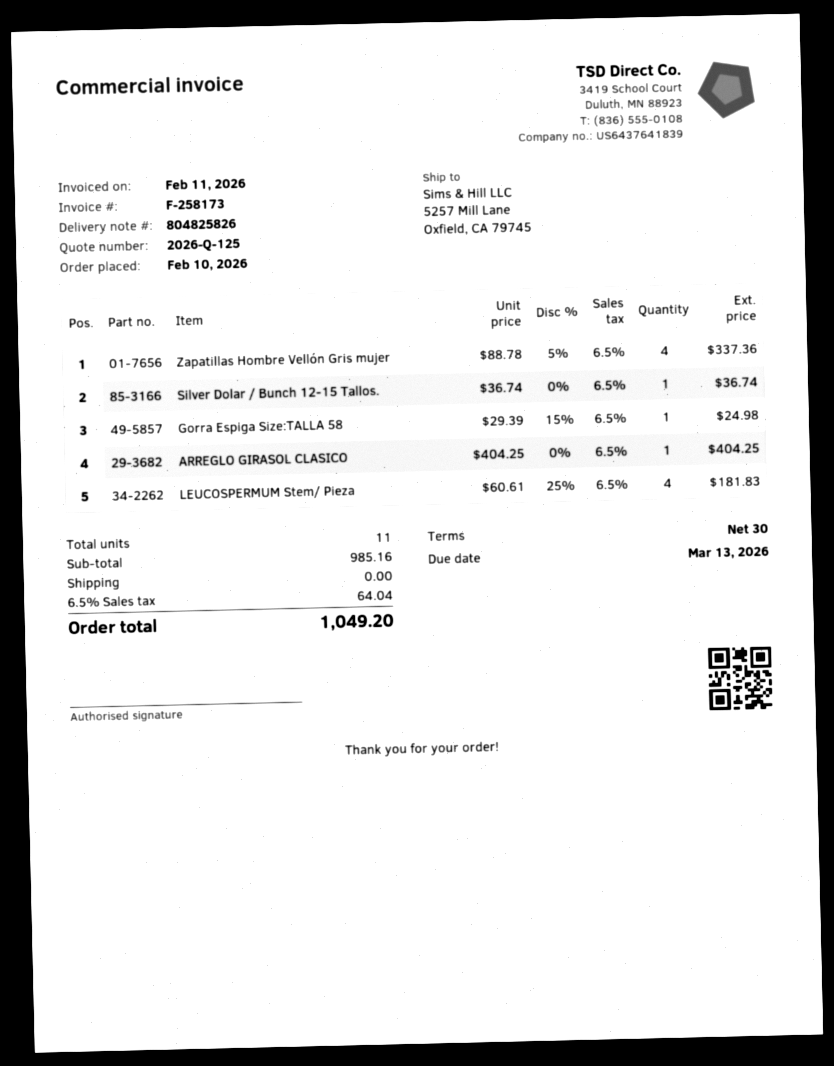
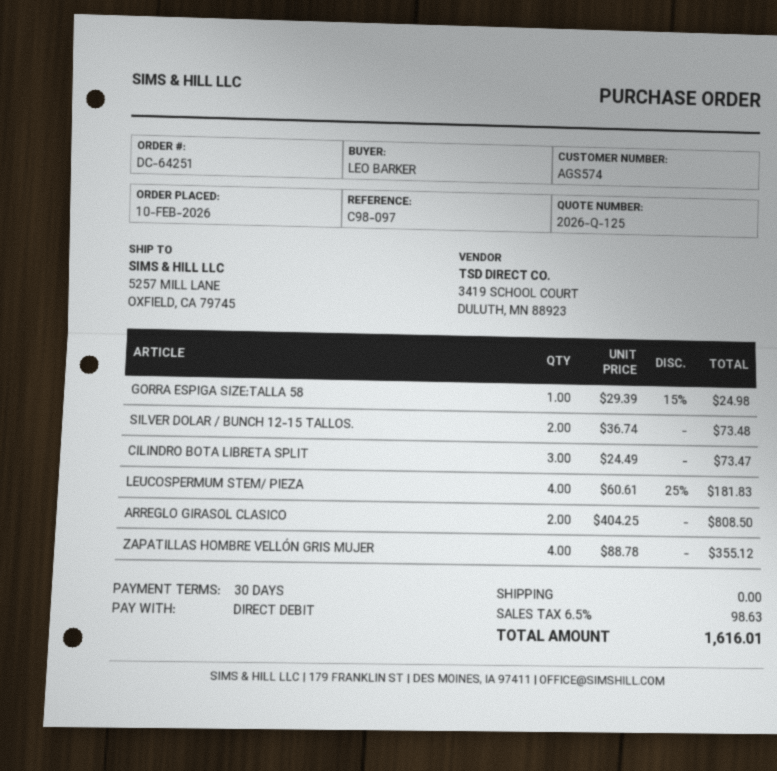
Zapatillas Hombre Vellón Gris mujer: 4 x 88.78 - 5% = 337.36 -> 4 x 88.78 = 355.12
Silver Dolar / Bunch 12-15 Tallos.: 1 x 36.74 = 36.74 -> 2 x 36.74 = 73.48
ARREGLO GIRASOL CLASICO: 1 x 404.25 = 404.25 -> 2 x 404.25 = 808.50
CILINDRO BOTA LIBRETA SPLIT: none -> 3 x 24.49 = 73.47
tax: 6.5% = 64.04 -> 6.5% = 98.63
total: 1049.20 -> 1616.01

